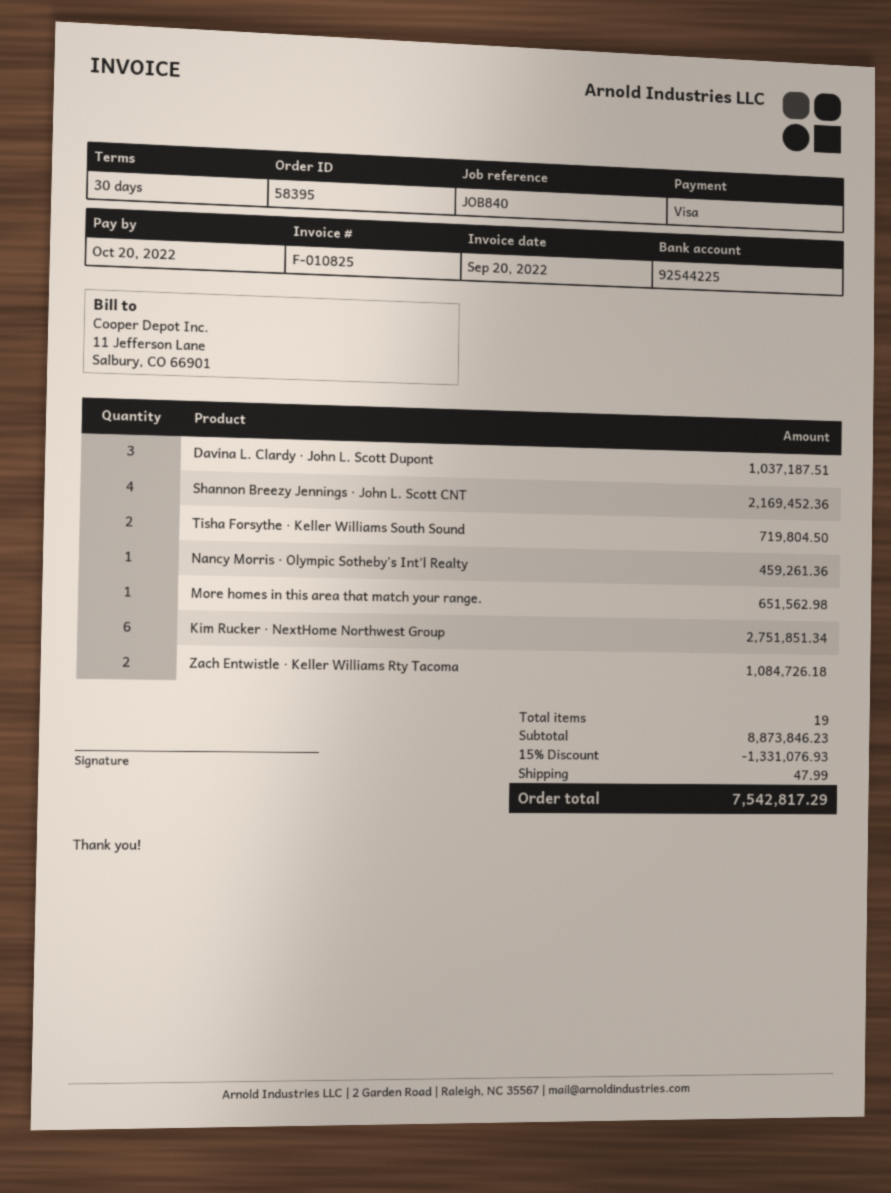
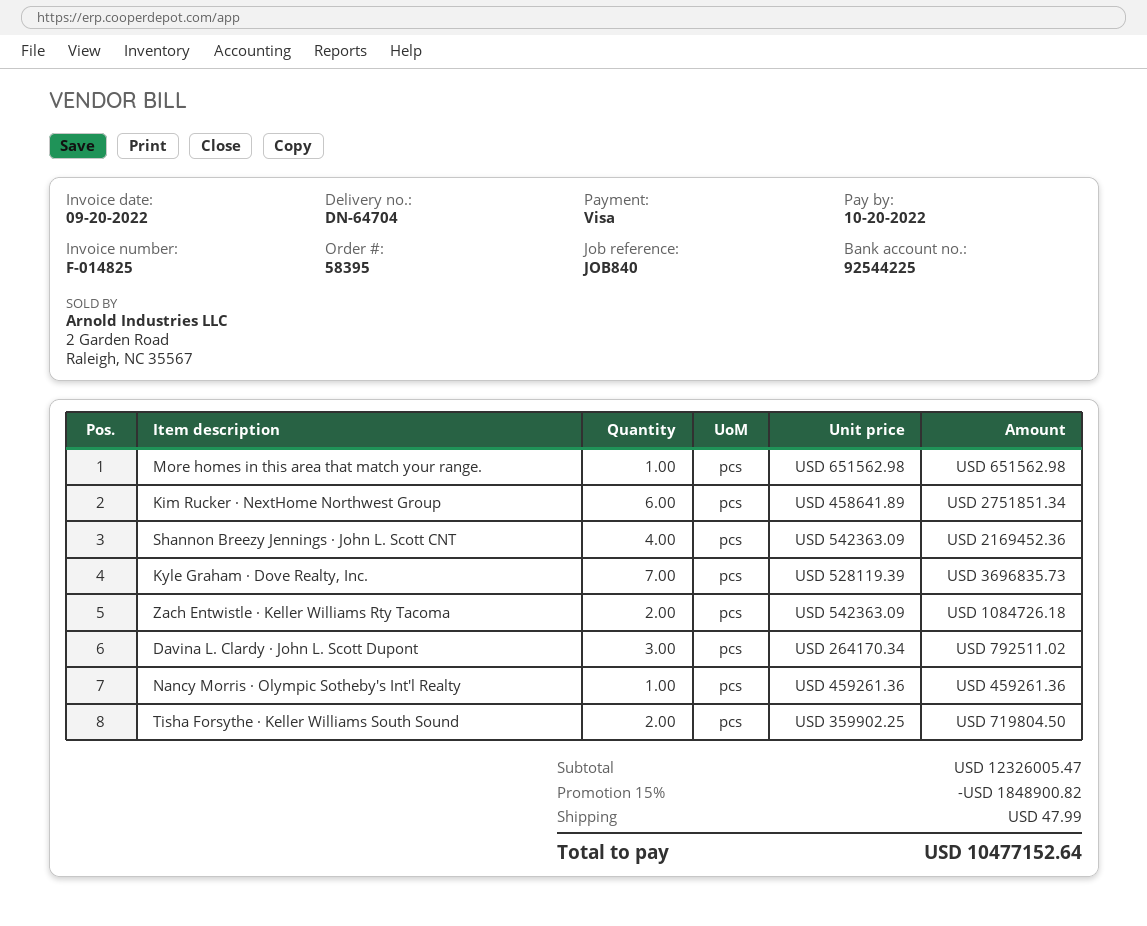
invoice number: F-010825 -> F-014825
Davina L. Clardy · John L. Scott Dupont: 3 for 1037187.51 -> 3 for 792511.02
Kyle Graham · Dove Realty, Inc.: none -> 7 for 3696835.73
subtotal: 8873846.23 -> 12326005.47
discount: 15% = 1331076.93 -> 15% = 1848900.82
total: 7542817.29 -> 10477152.64

